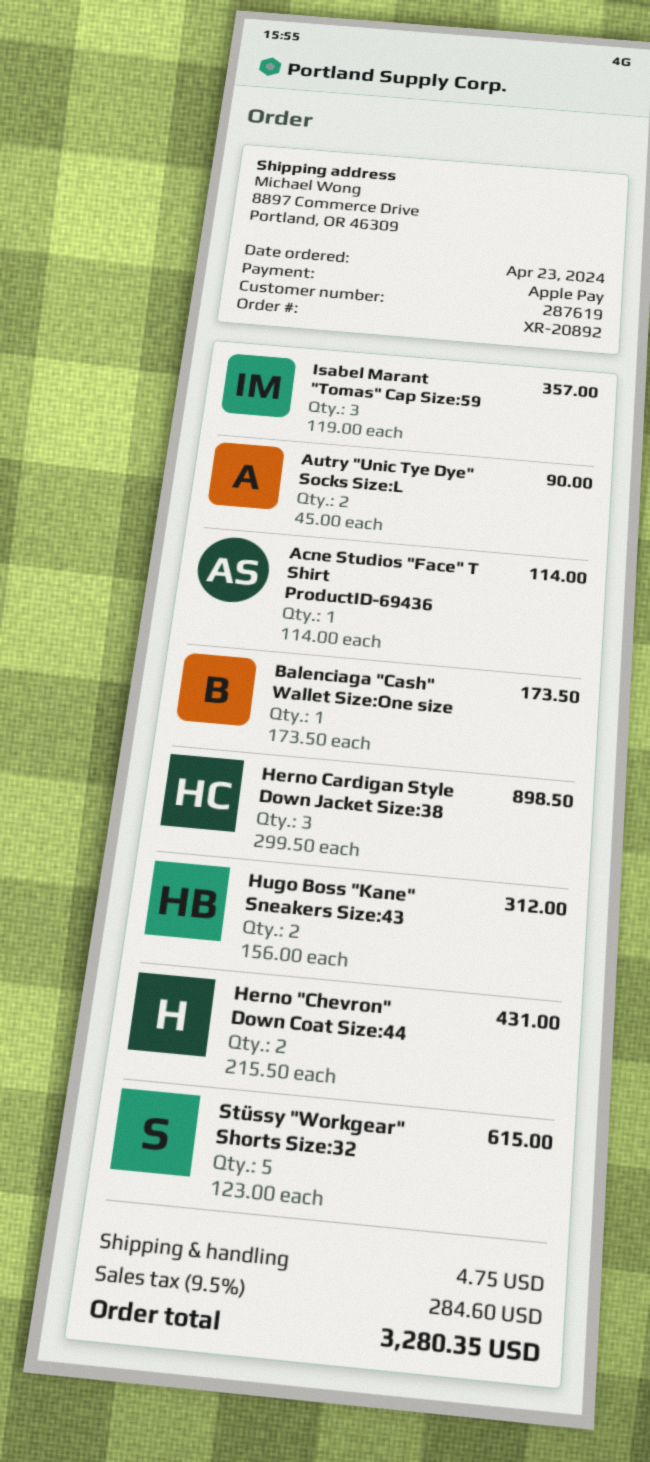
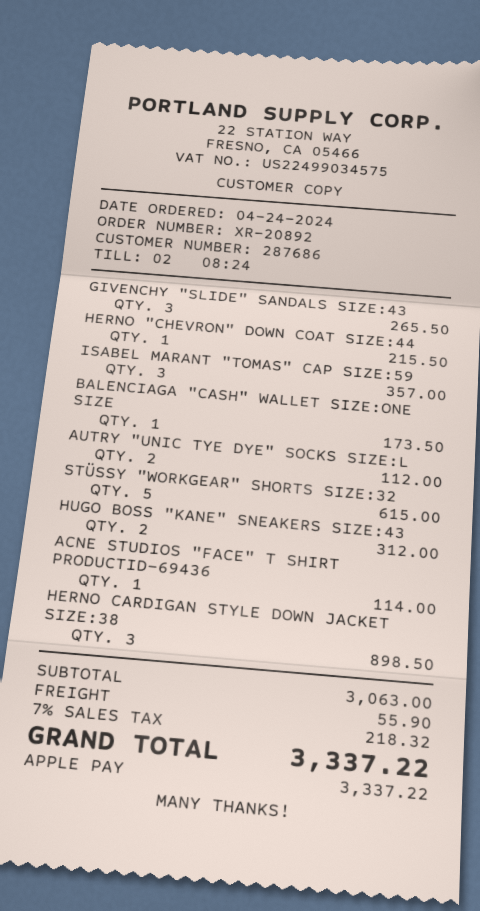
order date: 2024-04-23 -> 2024-04-24
customer number: 287619 -> 287686
Autry "Unic Tye Dye" Socks Size:L: 2 for 90.00 -> 2 for 112.00
Herno "Chevron" Down Coat Size:44: 2 for 431.00 -> 1 for 215.50
GIVENCHY "SLIDE" SANDALS SIZE:43: none -> 3 for 265.50
shipping: 4.75 -> 55.90
tax: 9.5% = 284.60 -> 7% = 218.32
total: 3280.35 -> 3337.22

